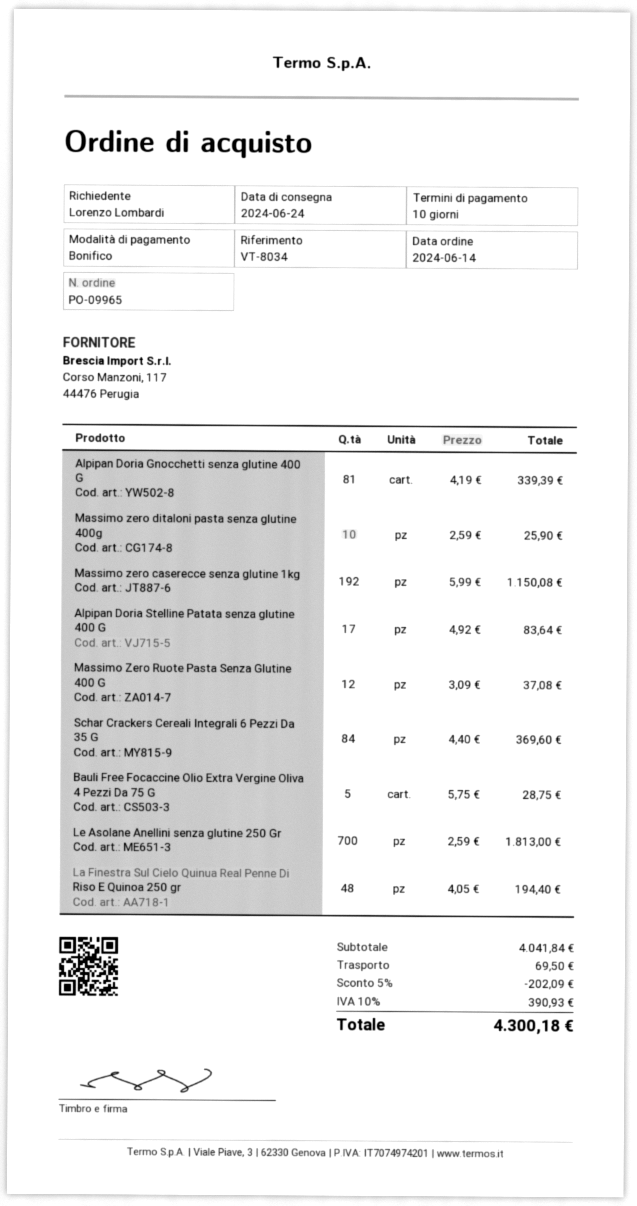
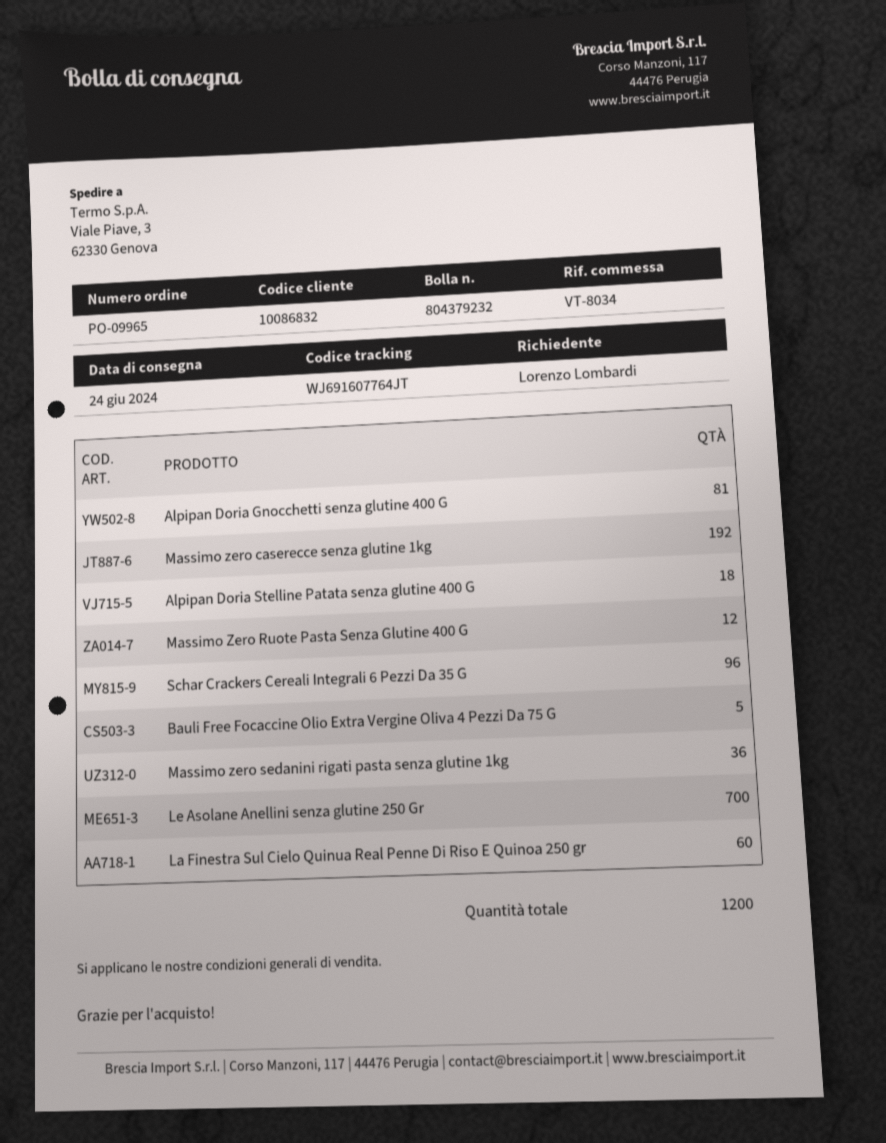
Massimo zero ditaloni pasta senza glutine 400g: 10 -> none
Alpipan Doria Stelline Patata senza glutine 400 G: 17 -> 18
Schar Crackers Cereali Integrali 6 Pezzi Da 35 G: 84 -> 96
La Finestra Sul Cielo Quinua Real Penne Di Riso E Quinoa 250 gr: 48 -> 60
Massimo zero sedanini rigati pasta senza glutine 1kg: none -> 36

